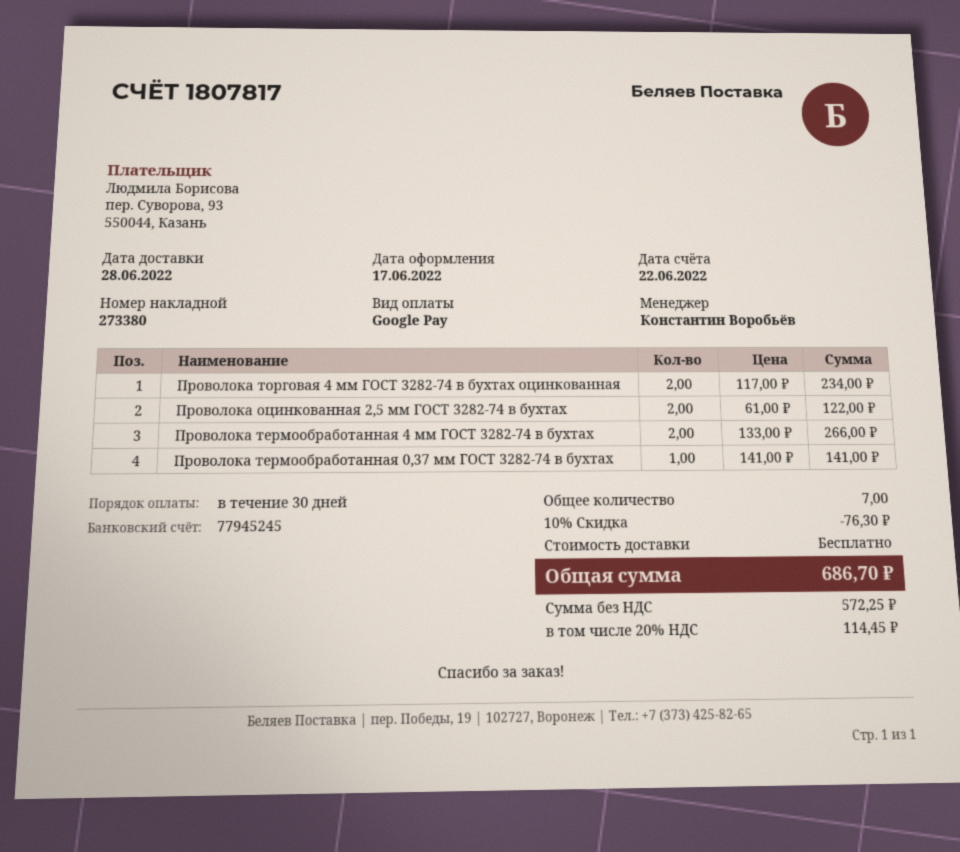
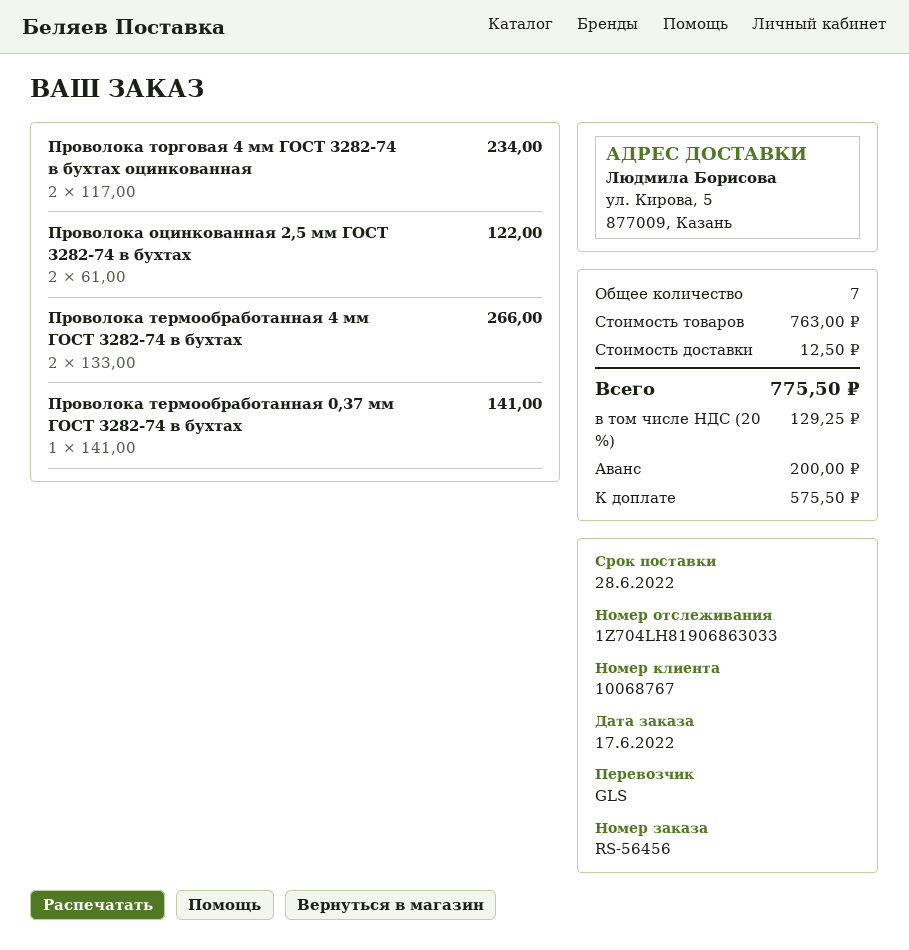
discount: 10% = 76.30 -> none
shipping: 0.00 -> 12.50
tax: 20% = 114.45 -> 20% = 129.25
total: 686.70 -> 775.50

